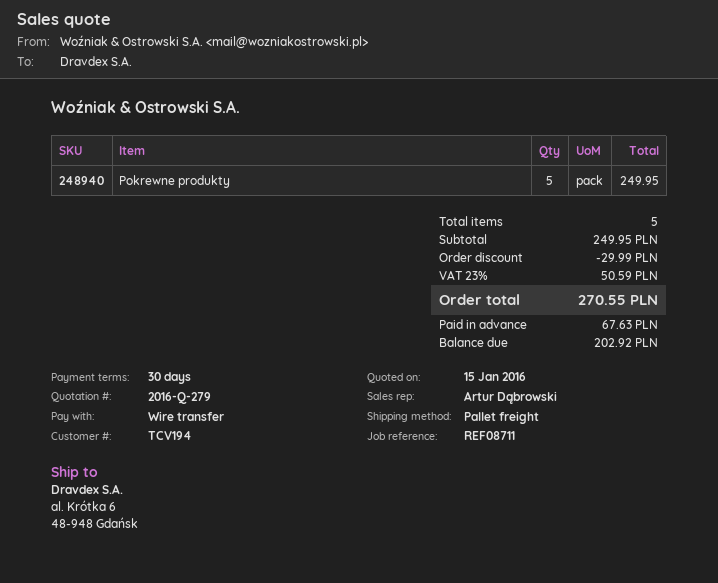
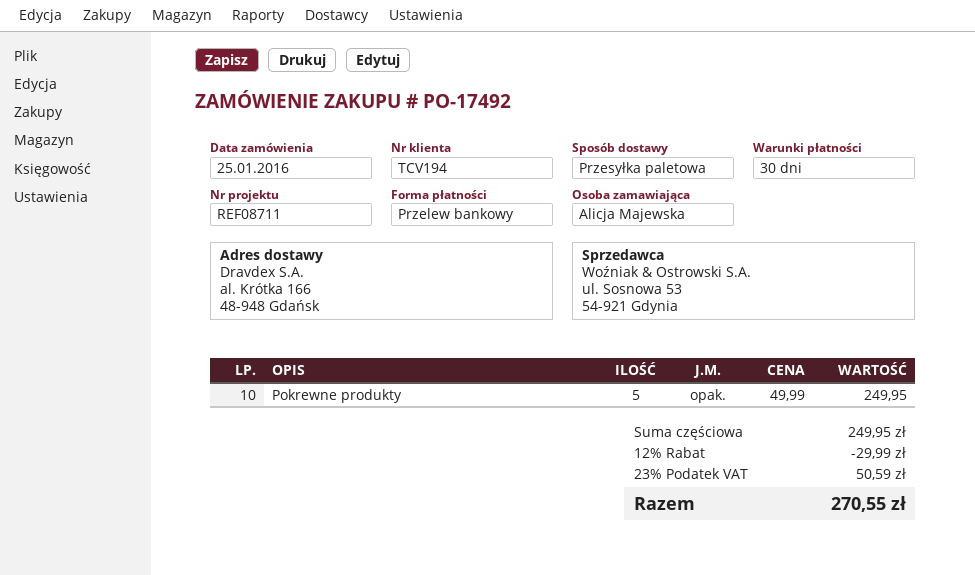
ship to: al. Krótka 6, 48-948 Gdańsk -> al. Krótka 166, 48-948 Gdańsk

